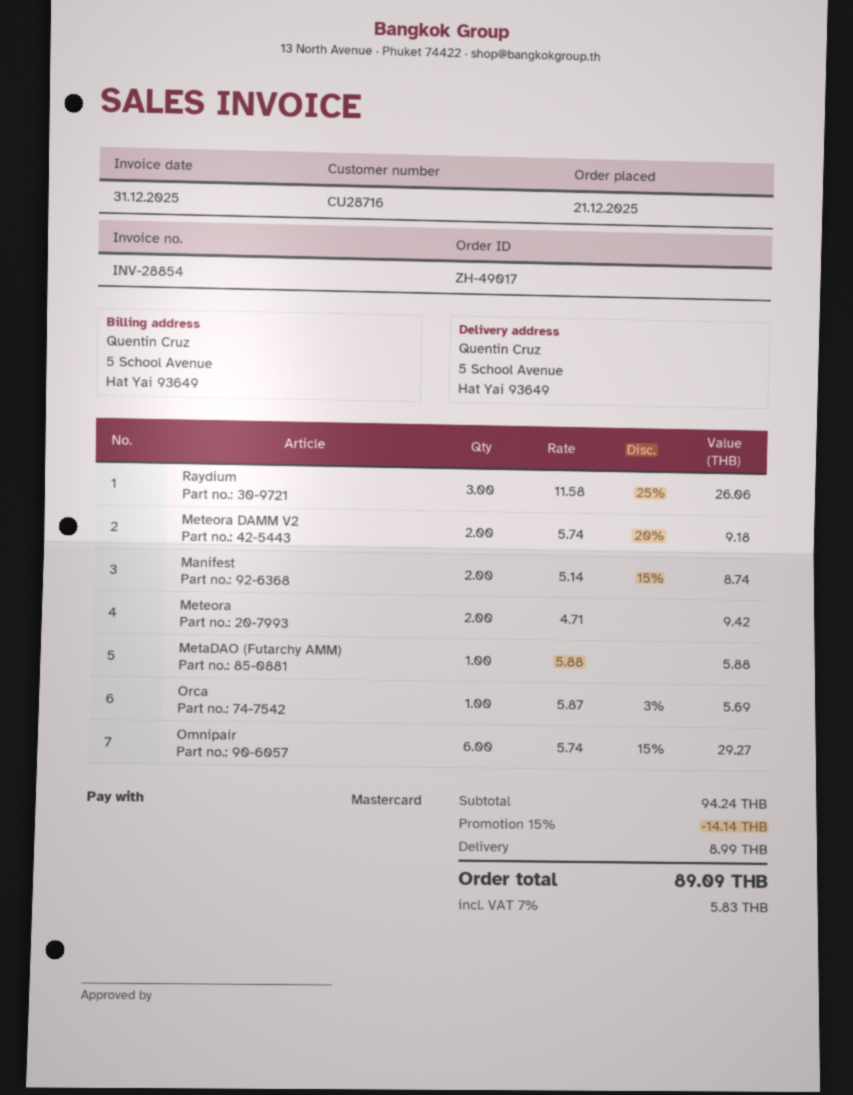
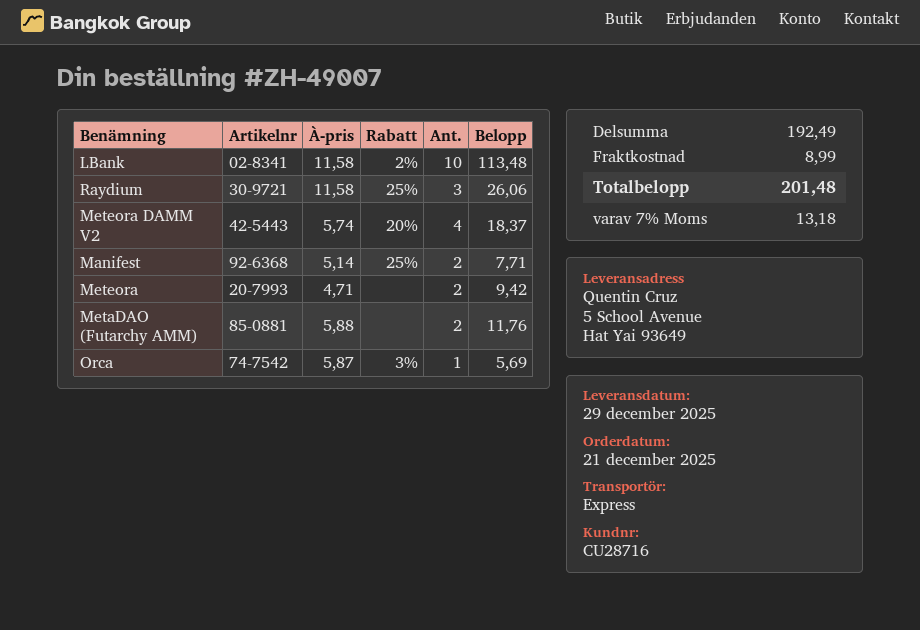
order number: ZH-49017 -> ZH-49007
Meteora DAMM V2: 2 x 5.74 - 20% = 9.18 -> 4 x 5.74 - 20% = 18.37
Manifest: 2 x 5.14 - 15% = 8.74 -> 2 x 5.14 - 25% = 7.71
MetaDAO (Futarchy AMM): 1 x 5.88 = 5.88 -> 2 x 5.88 = 11.76
Omnipair: 6 x 5.74 - 15% = 29.27 -> none
LBank: none -> 10 x 11.58 - 2% = 113.48
subtotal: 94.24 -> 192.49
discount: 15% = 14.14 -> none
tax: 7% = 5.83 -> 7% = 13.18
total: 89.09 -> 201.48

